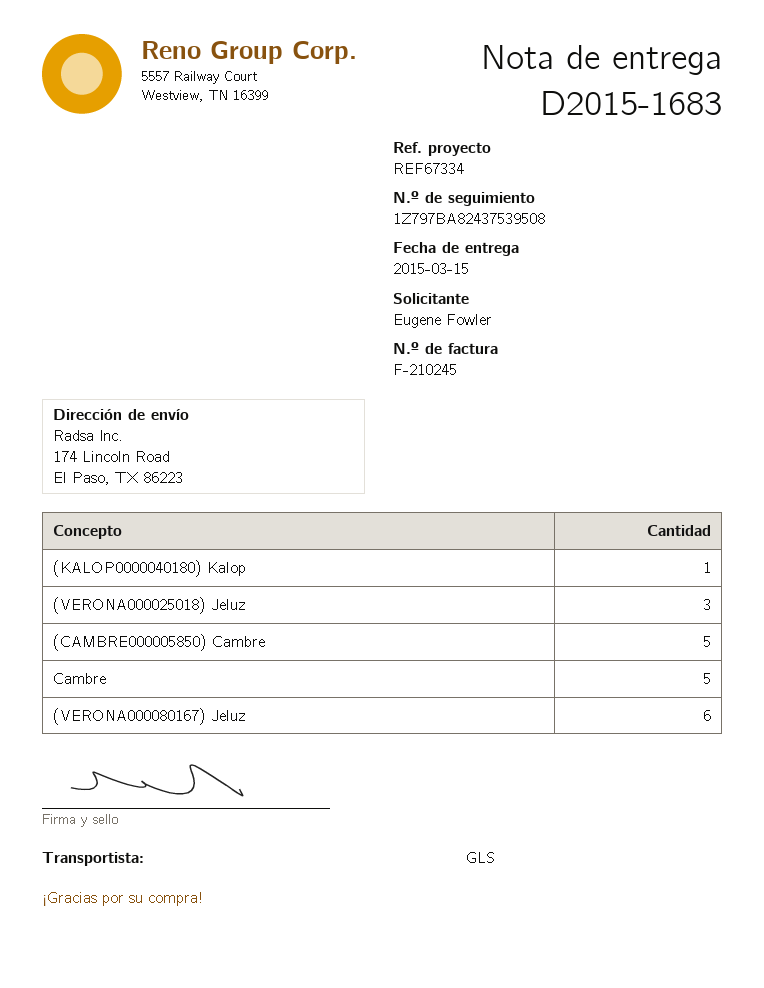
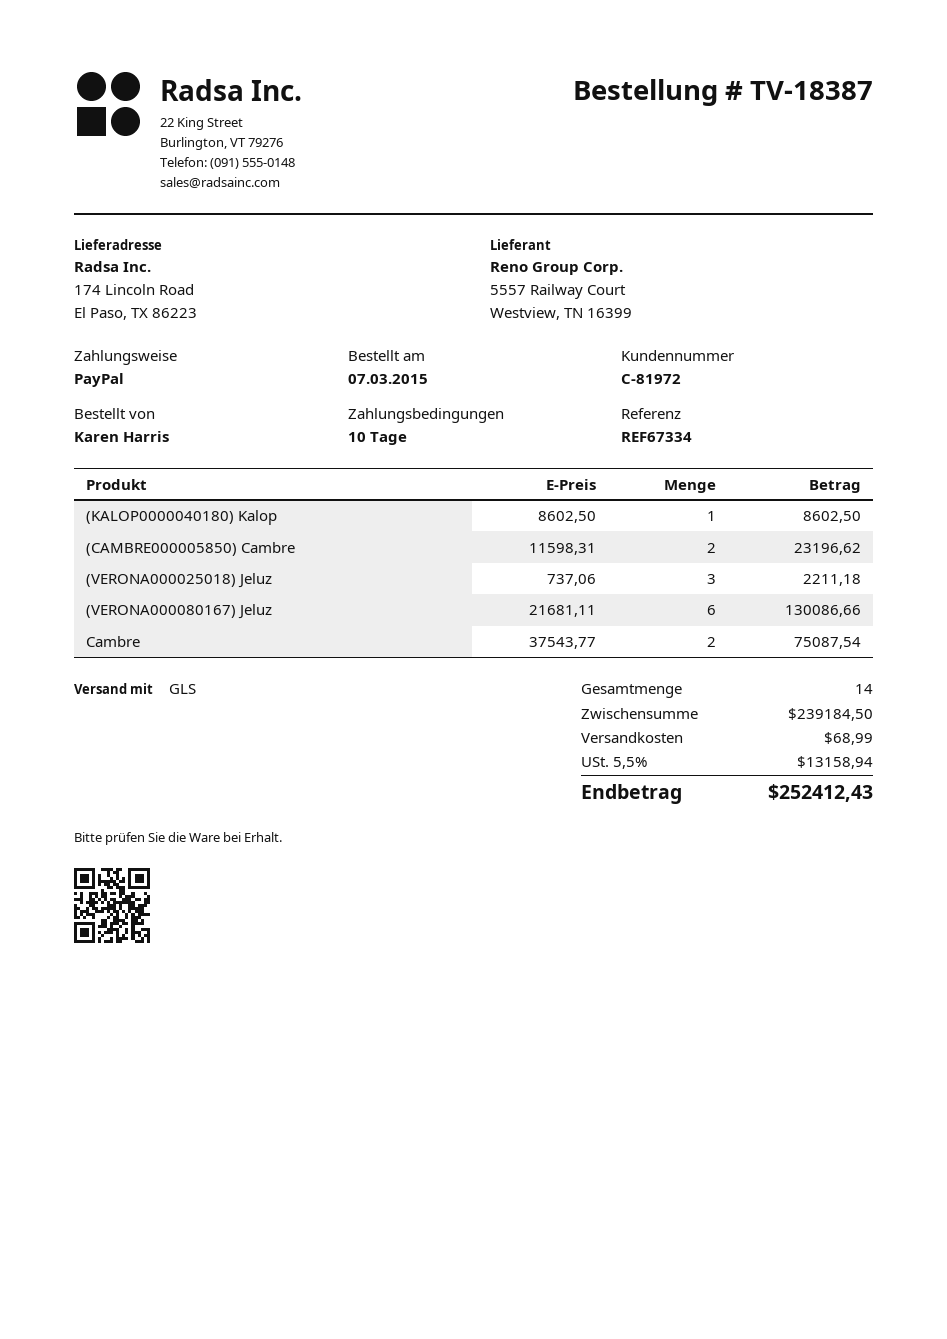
ordered by: Eugene Fowler -> Karen Harris
(CAMBRE000005850) Cambre: 5 -> 2
Cambre: 5 -> 2

